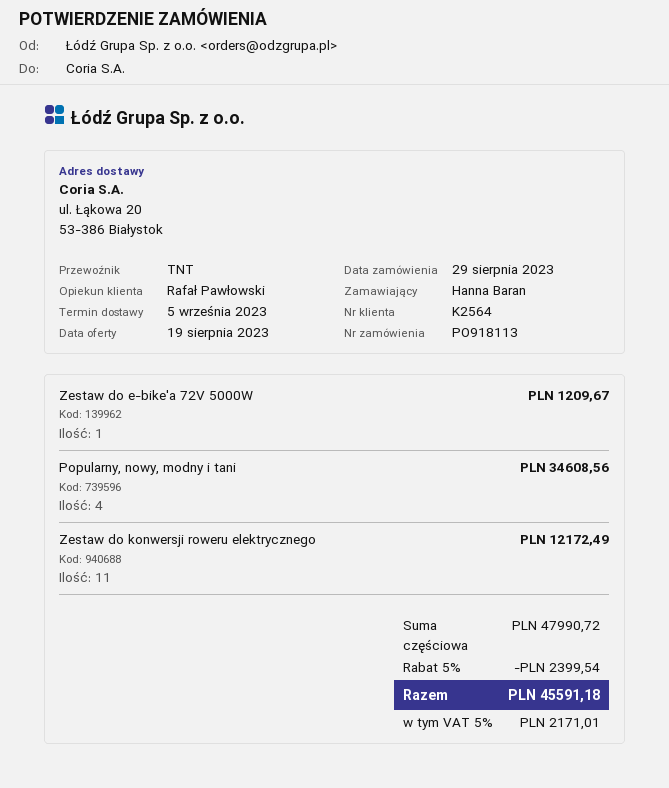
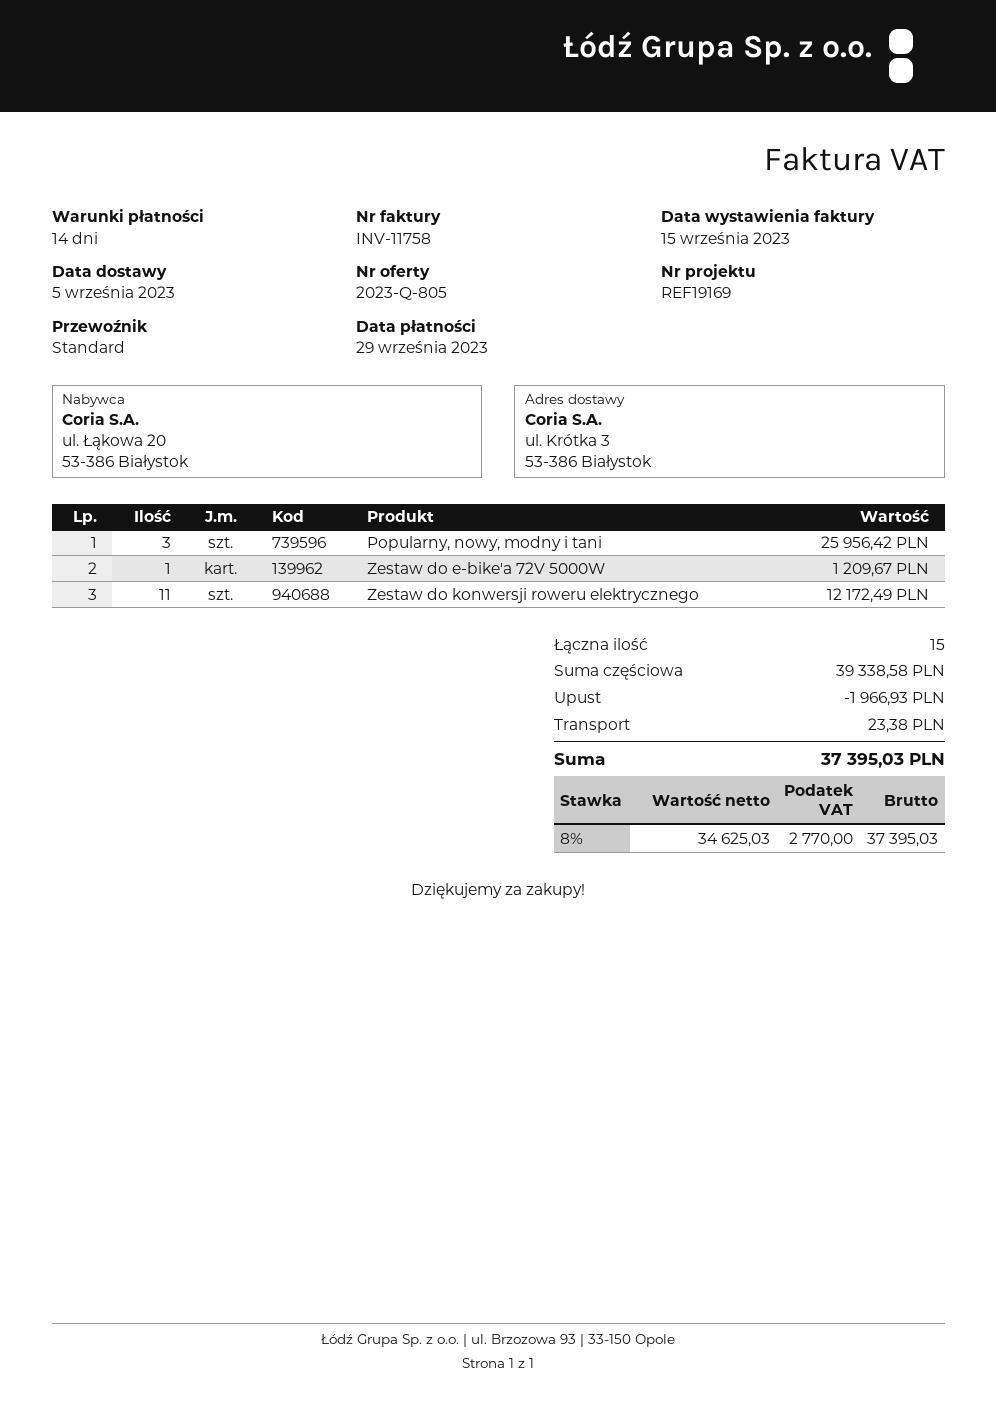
shipping method: TNT -> standard
ship to: ul. Łąkowa 20, 53-386 Białystok -> ul. Krótka 3, 53-386 Białystok
Popularny, nowy, modny i tani: 4 for 34608.56 -> 3 for 25956.42
subtotal: 47990.72 -> 39338.58
discount: 2399.54 -> 1966.93
shipping: none -> 23.38
tax: 5% = 2171.01 -> 8% = 2770.00
total: 45591.18 -> 37395.03

